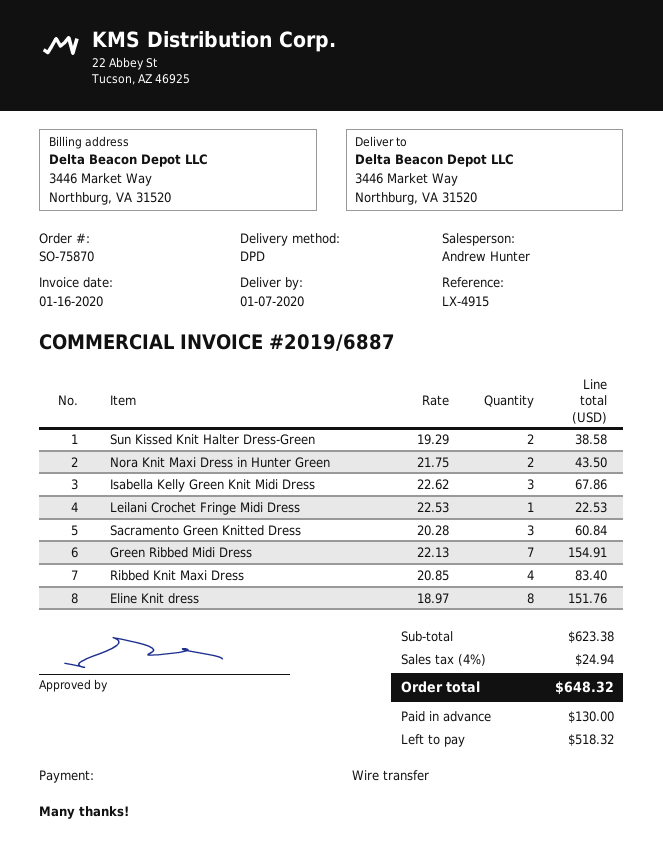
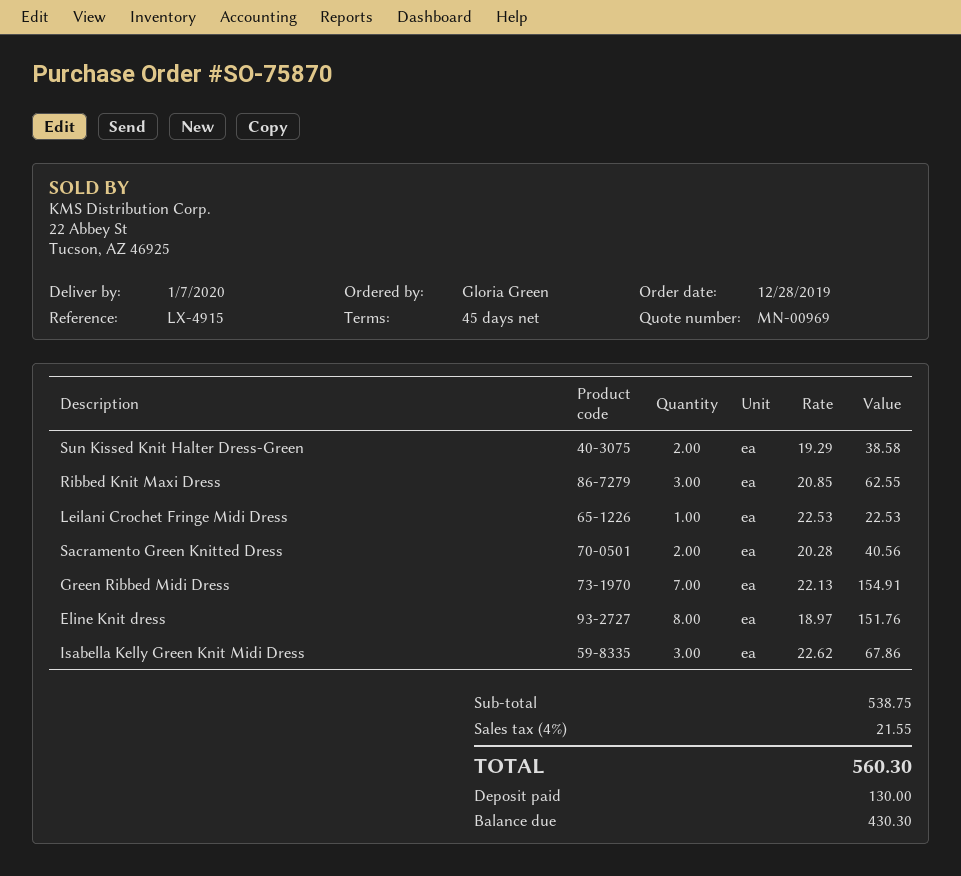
Nora Knit Maxi Dress in Hunter Green: 2 x 21.75 = 43.50 -> none
Sacramento Green Knitted Dress: 3 x 20.28 = 60.84 -> 2 x 20.28 = 40.56
Ribbed Knit Maxi Dress: 4 x 20.85 = 83.40 -> 3 x 20.85 = 62.55
subtotal: 623.38 -> 538.75
tax: 4% = 24.94 -> 4% = 21.55
total: 648.32 -> 560.30
balance: 518.32 -> 430.30

